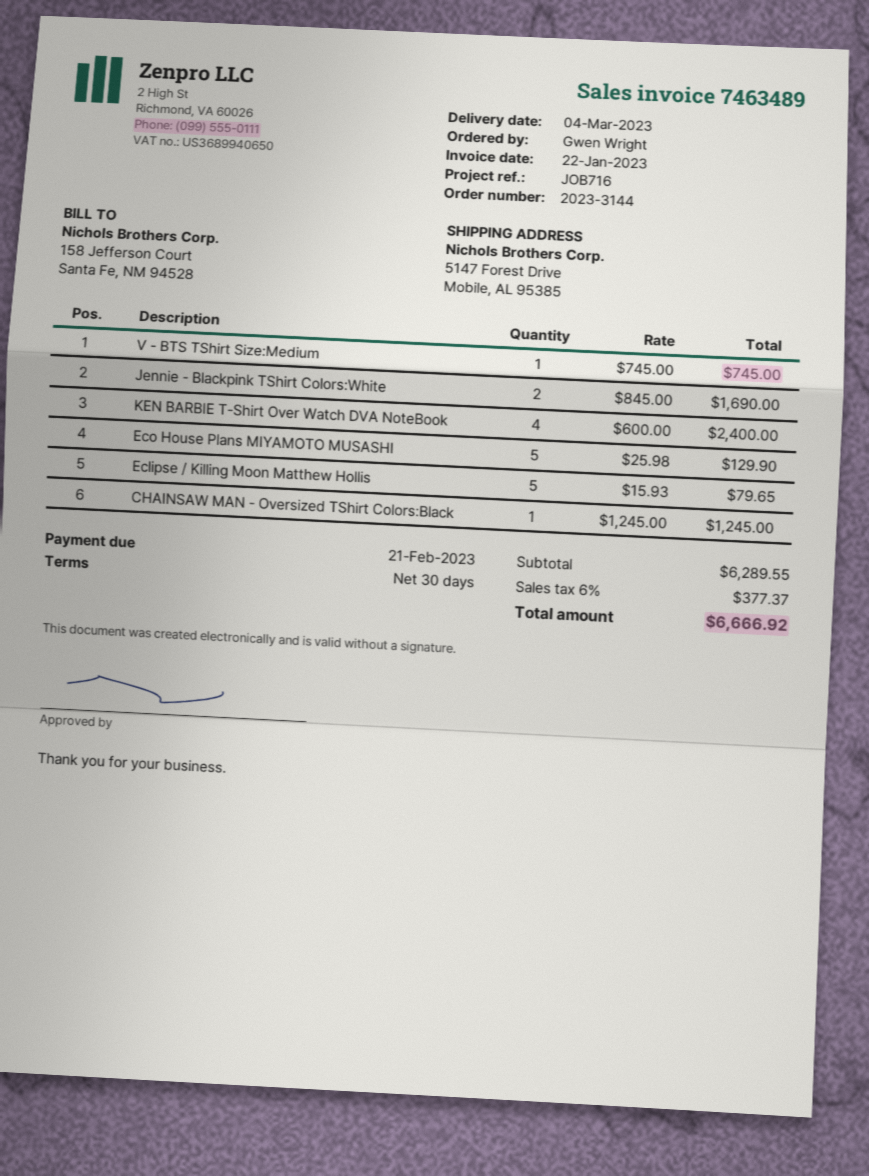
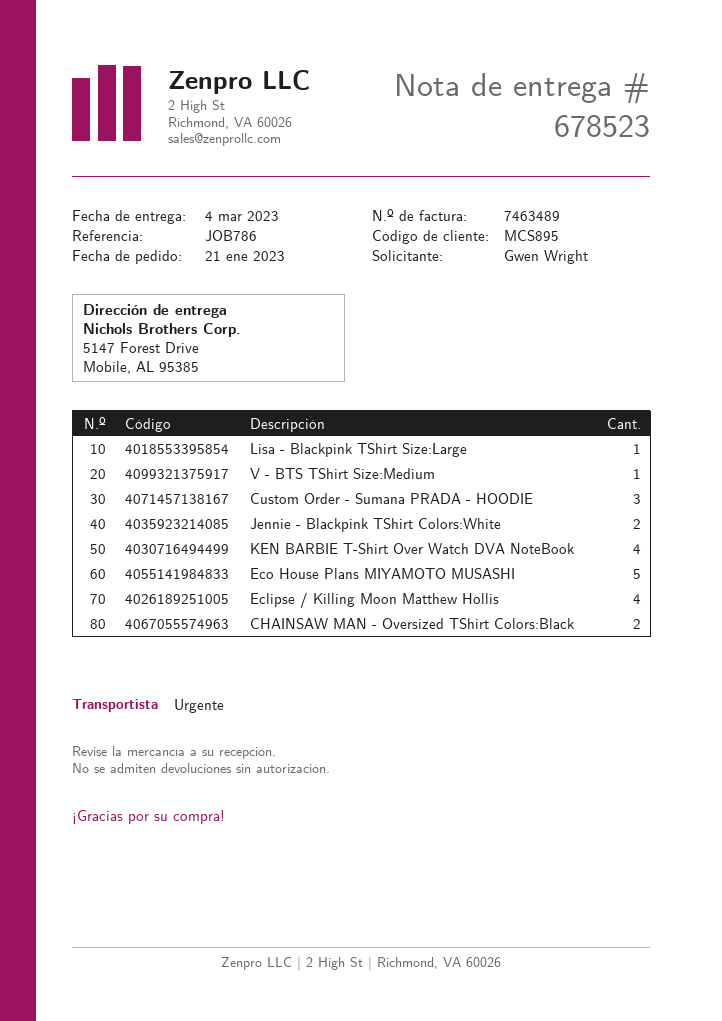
reference: JOB716 -> JOB786
Eclipse / Killing Moon Matthew Hollis: 5 -> 4
CHAINSAW MAN - Oversized TShirt Colors:Black: 1 -> 2
Lisa - Blackpink TShirt Size:Large: none -> 1
Custom Order - Sumana PRADA - HOODIE: none -> 3

